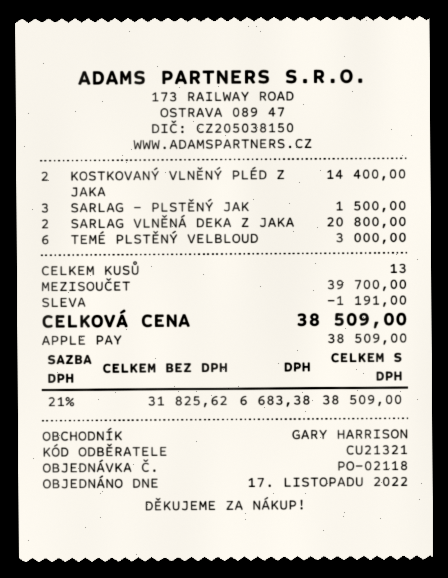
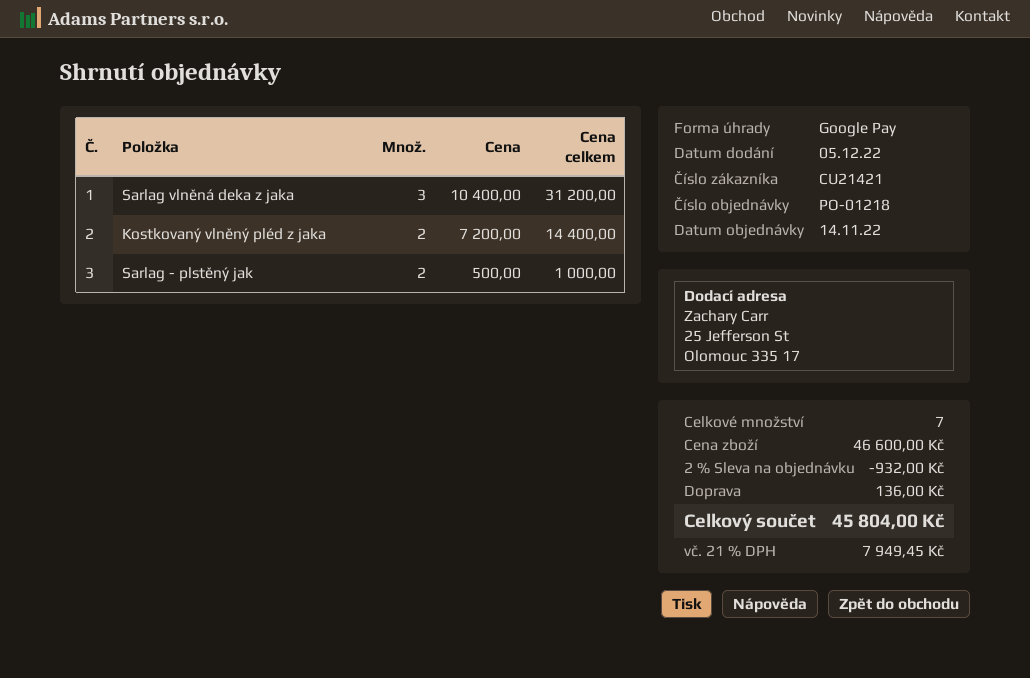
order number: PO-02118 -> PO-01218
order date: 2022-11-17 -> 2022-11-14
customer number: CU21321 -> CU21421
payment method: Apple Pay -> Google Pay
SARLAG - PLSTĚNÝ JAK: 3 for 1500.00 -> 2 for 1000.00
SARLAG VLNĚNÁ DEKA Z JAKA: 2 for 20800.00 -> 3 for 31200.00
TEMÉ PLSTĚNÝ VELBLOUD: 6 for 3000.00 -> none
total quantity: 13 -> 7
subtotal: 39700.00 -> 46600.00
discount: 1191.00 -> 932.00
shipping: none -> 136.00
tax: 21% = 6683.38 -> 21% = 7949.45
total: 38509.00 -> 45804.00

